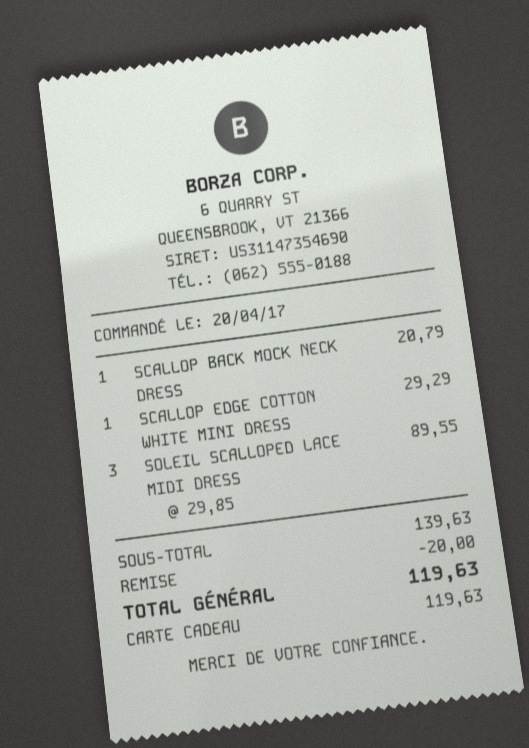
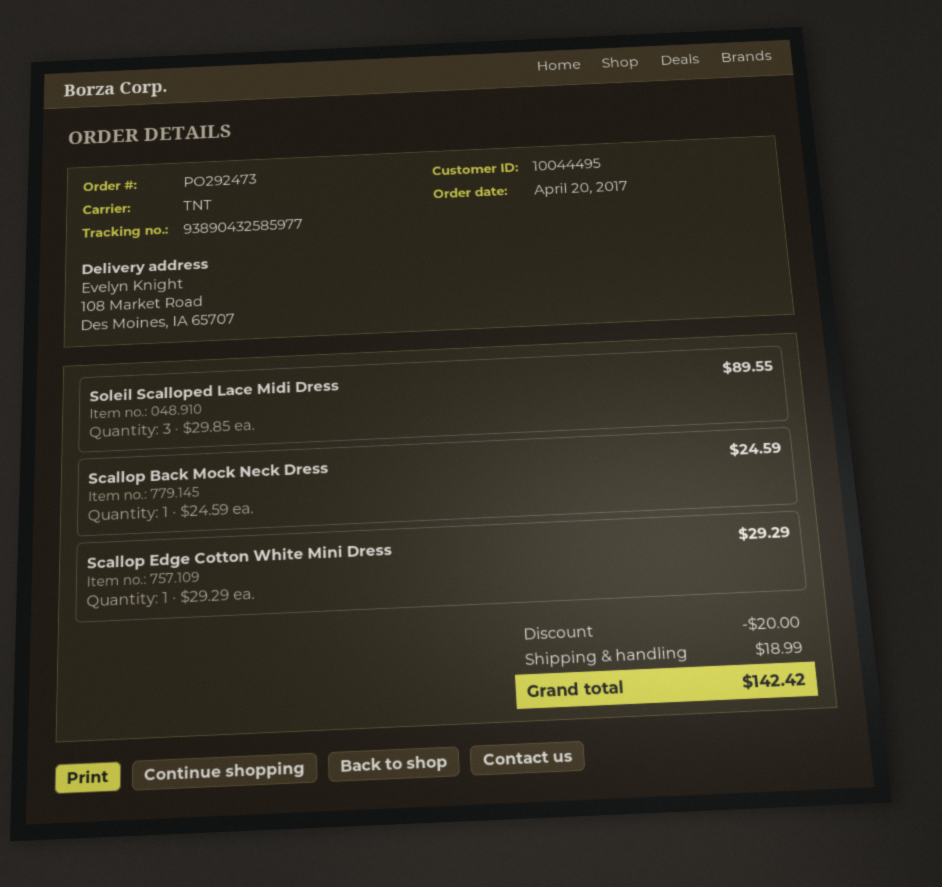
SCALLOP BACK MOCK NECK DRESS: 1 x 20.79 = 20.79 -> 1 x 24.59 = 24.59
shipping: none -> 18.99
total: 119.63 -> 142.42

